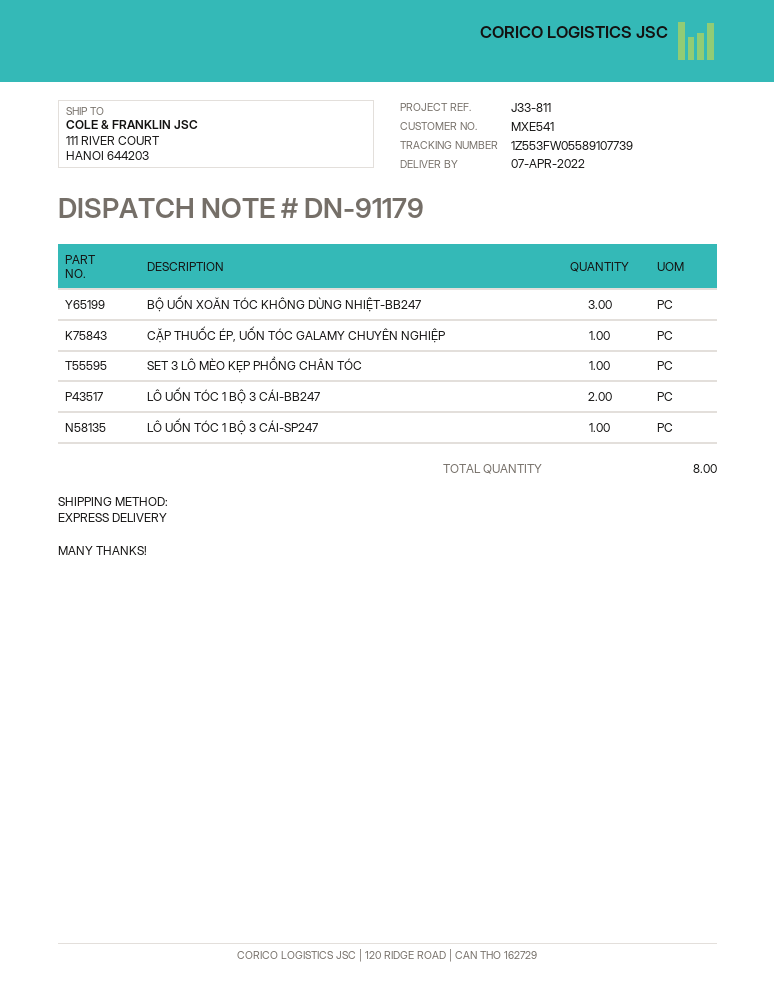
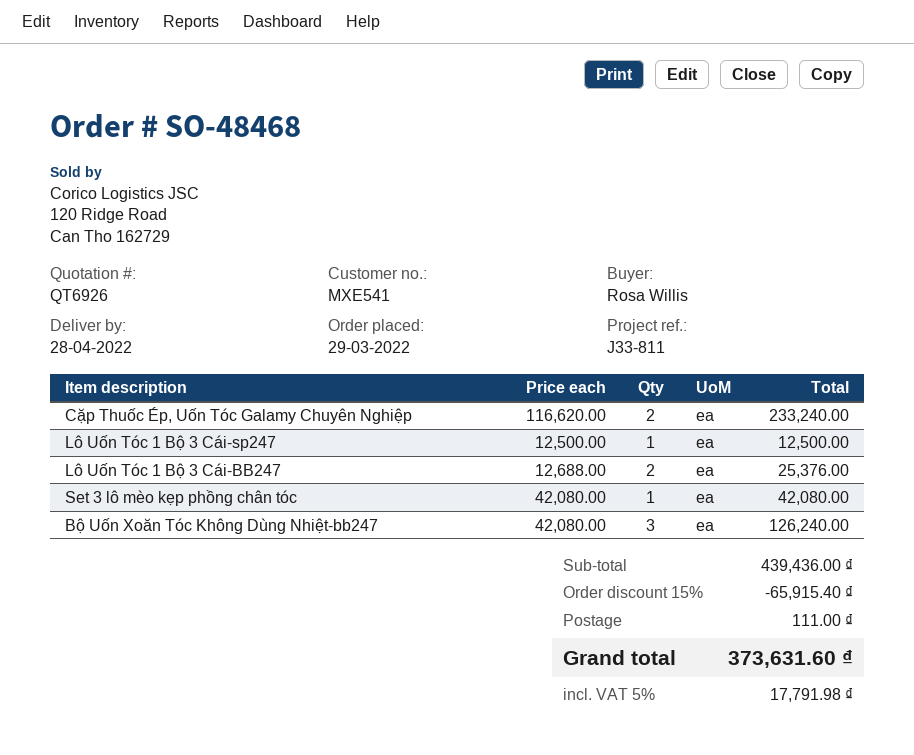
delivery date: 2022-04-07 -> 2022-04-28
CẶP THUỐC ÉP, UỐN TÓC GALAMY CHUYÊN NGHIỆP: 1 -> 2

